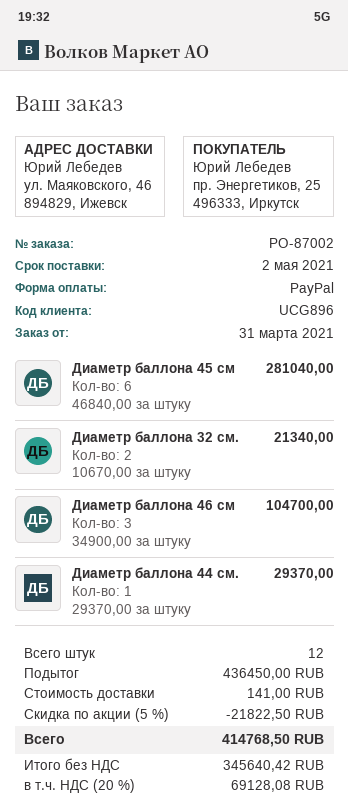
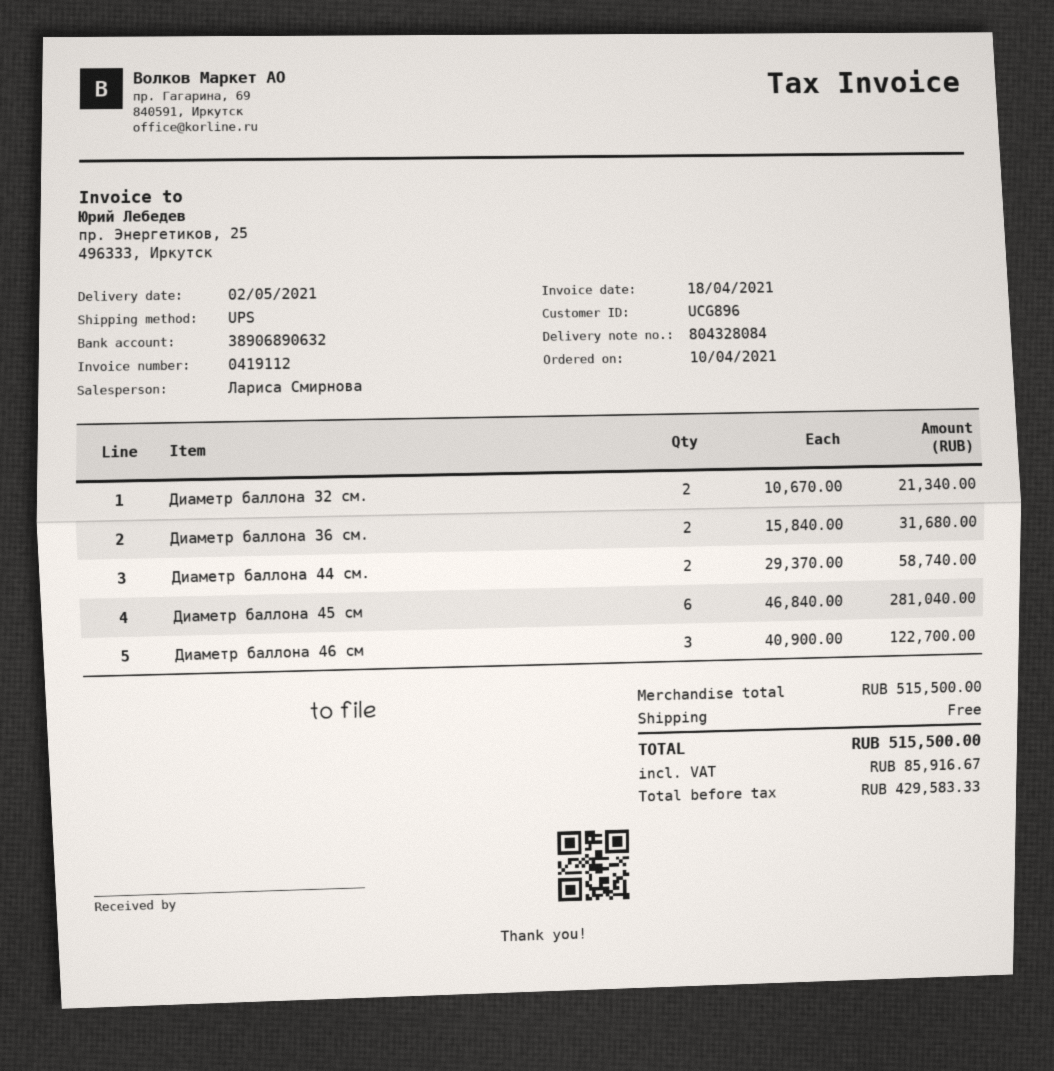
order date: 2021-03-31 -> 2021-04-10
Диаметр баллона 46 см: 3 x 34900.00 = 104700.00 -> 3 x 40900.00 = 122700.00
Диаметр баллона 44 см.: 1 x 29370.00 = 29370.00 -> 2 x 29370.00 = 58740.00
Диаметр баллона 36 см.: none -> 2 x 15840.00 = 31680.00
subtotal: 436450.00 -> 515500.00
discount: 5% = 21822.50 -> none
shipping: 141.00 -> 0.00
net: 345640.42 -> 429583.33
tax: 69128.08 -> 85916.67
total: 414768.50 -> 515500.00

